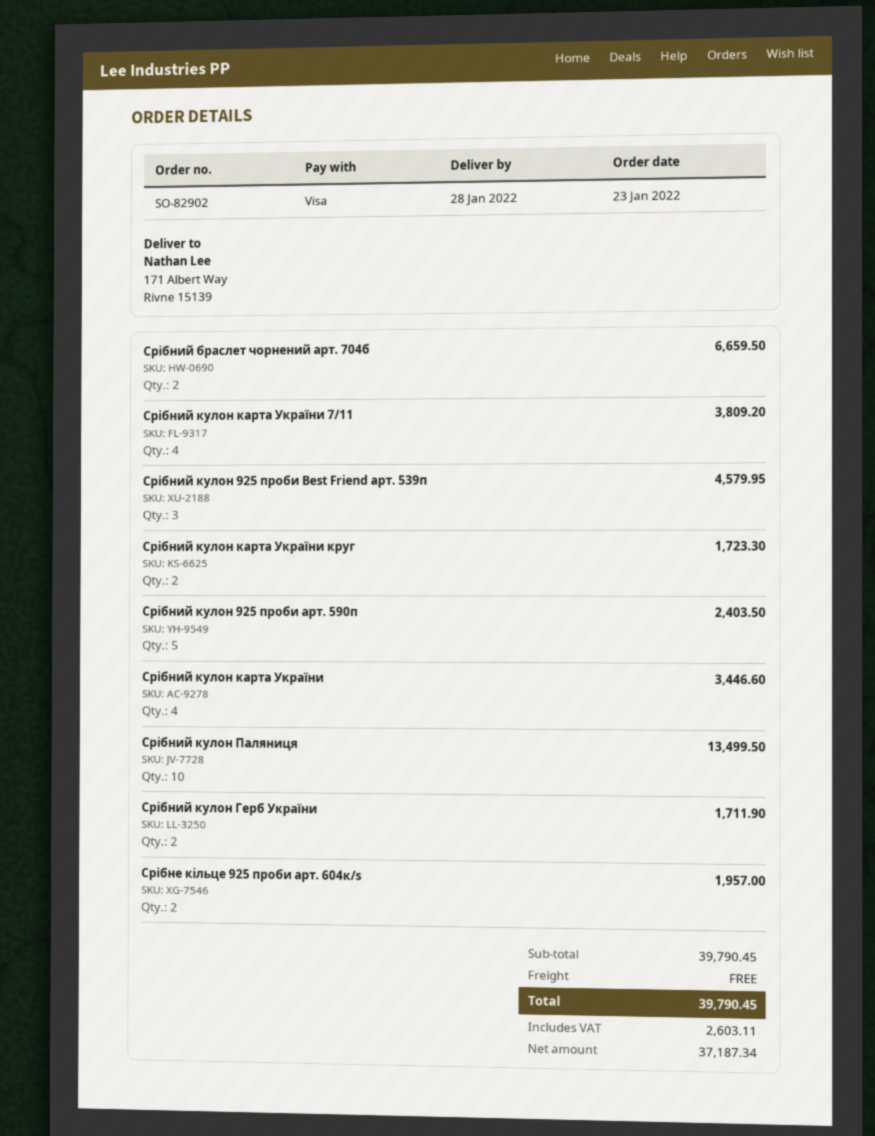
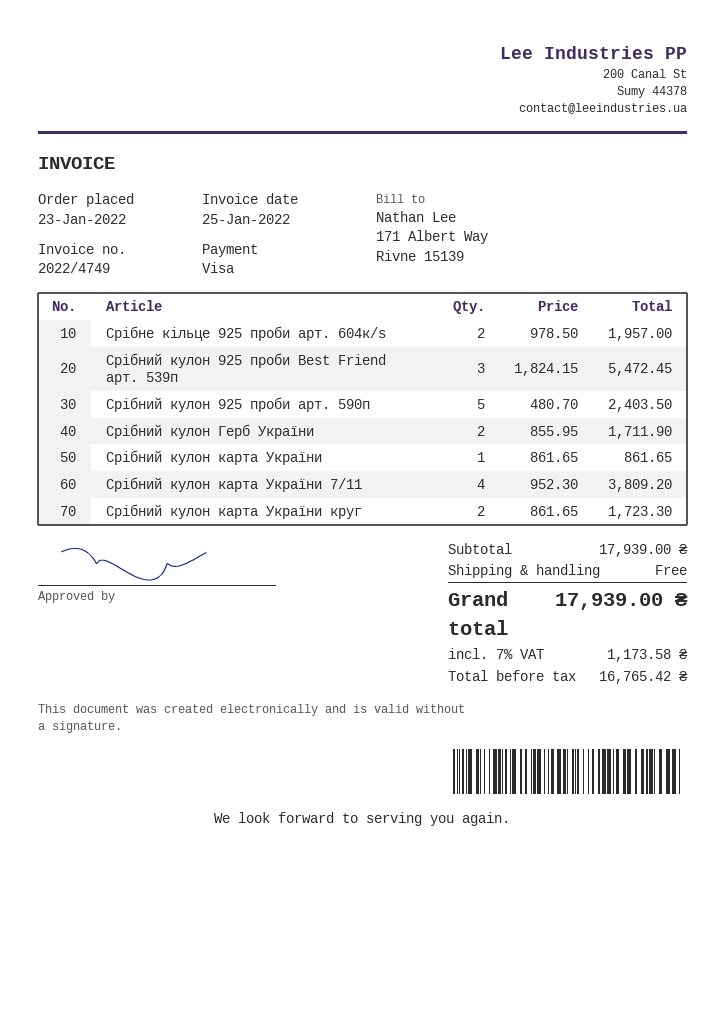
Срібний браслет чорнений арт. 704б: 2 for 6659.50 -> none
Срібний кулон 925 проби Best Friend арт. 539п: 3 for 4579.95 -> 3 for 5472.45
Срібний кулон карта України: 4 for 3446.60 -> 1 for 861.65
Срібний кулон Паляниця: 10 for 13499.50 -> none
subtotal: 39790.45 -> 17939.00
net: 37187.34 -> 16765.42
tax: 2603.11 -> 1173.58
total: 39790.45 -> 17939.00

